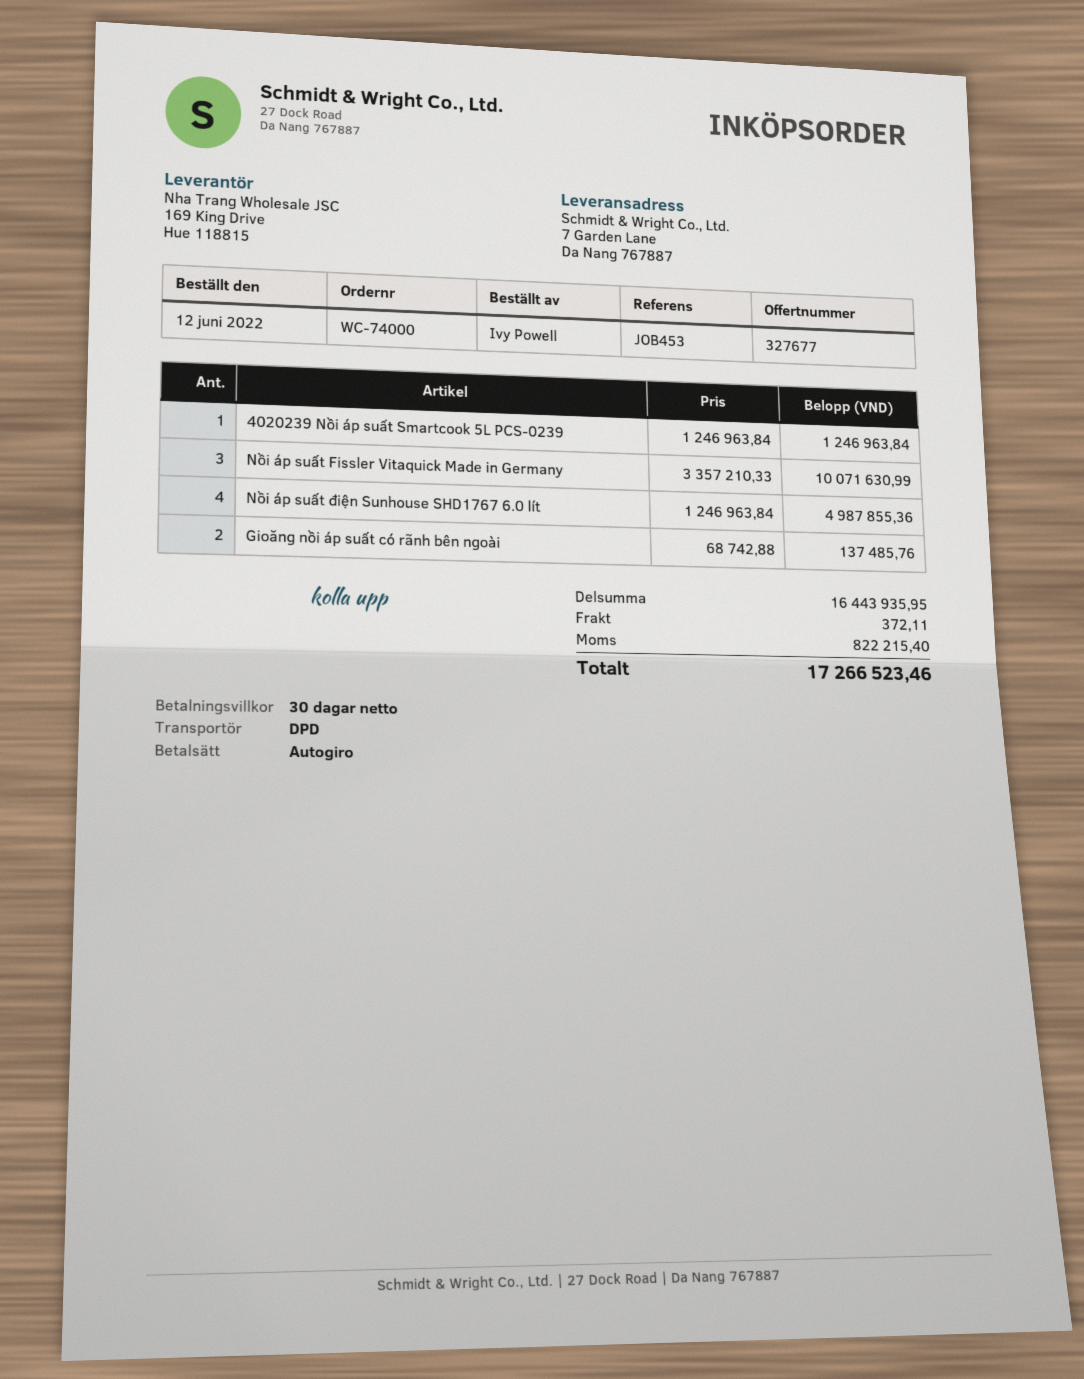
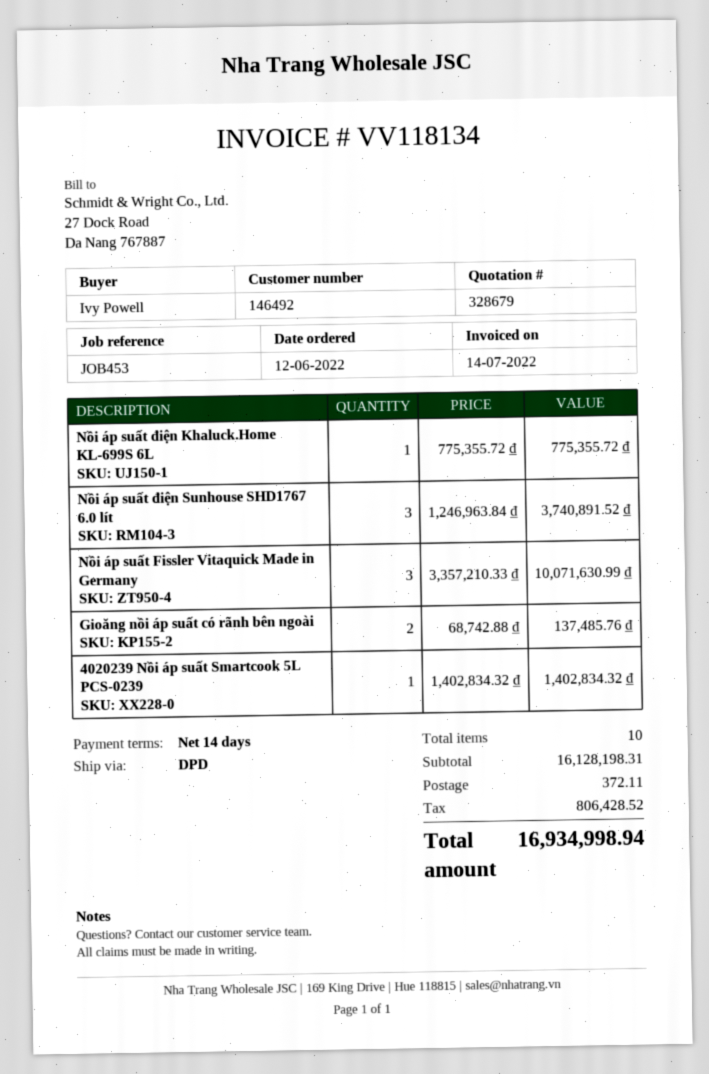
quote number: 327677 -> 328679
payment terms: 30 days -> 14 days
4020239 Nồi áp suất Smartcook 5L PCS-0239: 1 x 1246963.84 = 1246963.84 -> 1 x 1402834.32 = 1402834.32
Nồi áp suất điện Sunhouse SHD1767 6.0 lít: 4 x 1246963.84 = 4987855.36 -> 3 x 1246963.84 = 3740891.52
Nồi áp suất điện Khaluck.Home KL-699S 6L: none -> 1 x 775355.72 = 775355.72
subtotal: 16443935.95 -> 16128198.31
tax: 822215.40 -> 806428.52
total: 17266523.46 -> 16934998.94

